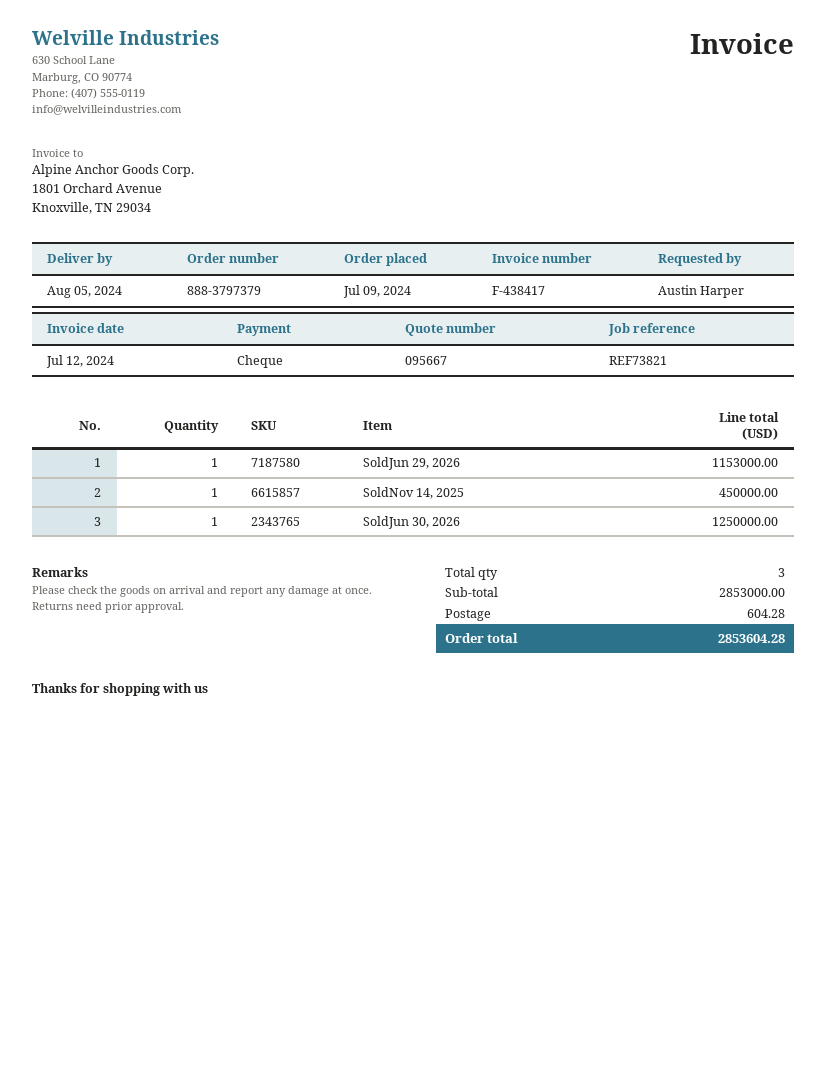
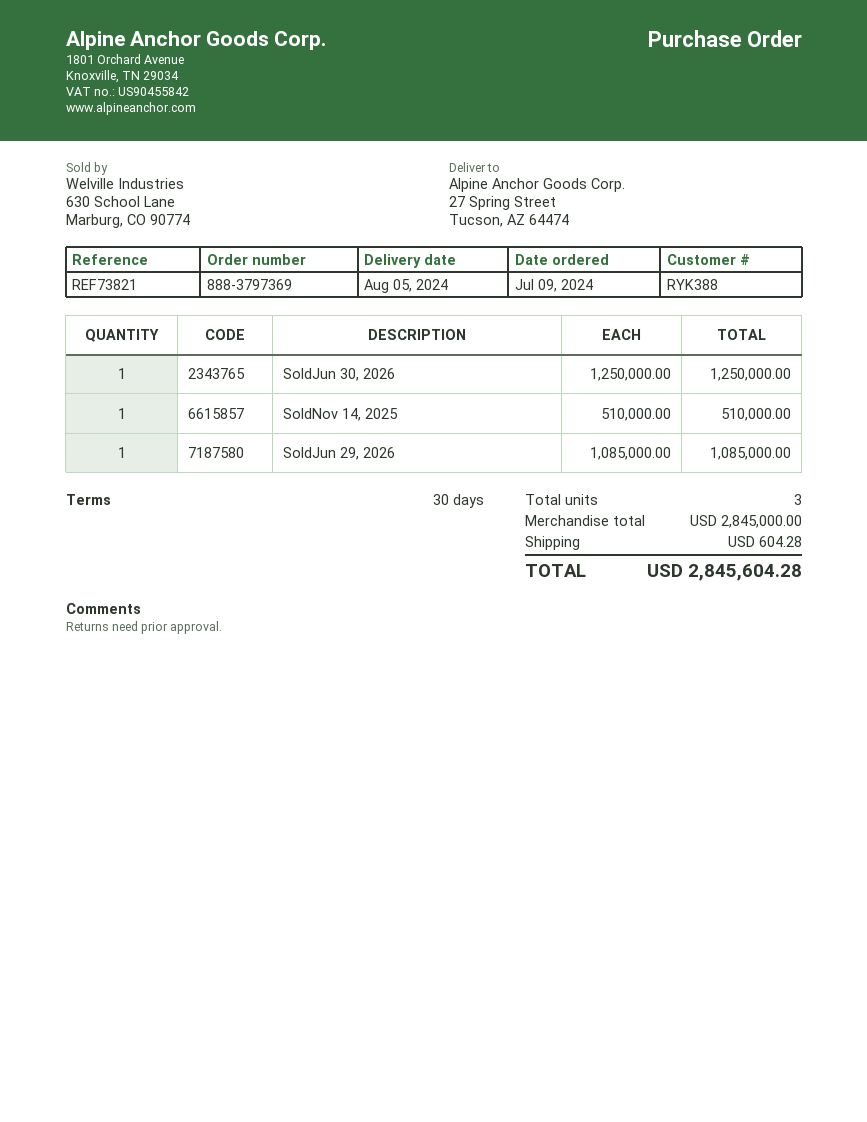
order number: 888-3797379 -> 888-3797369
SoldJun 29, 2026: 1 for 1153000.00 -> 1 for 1085000.00
SoldNov 14, 2025: 1 for 450000.00 -> 1 for 510000.00
subtotal: 2853000.00 -> 2845000.00
total: 2853604.28 -> 2845604.28

